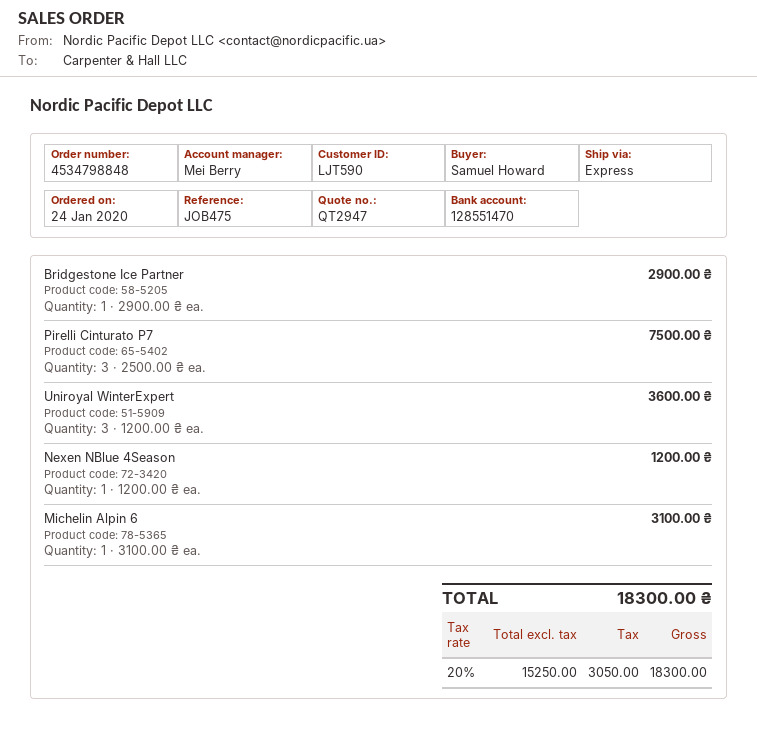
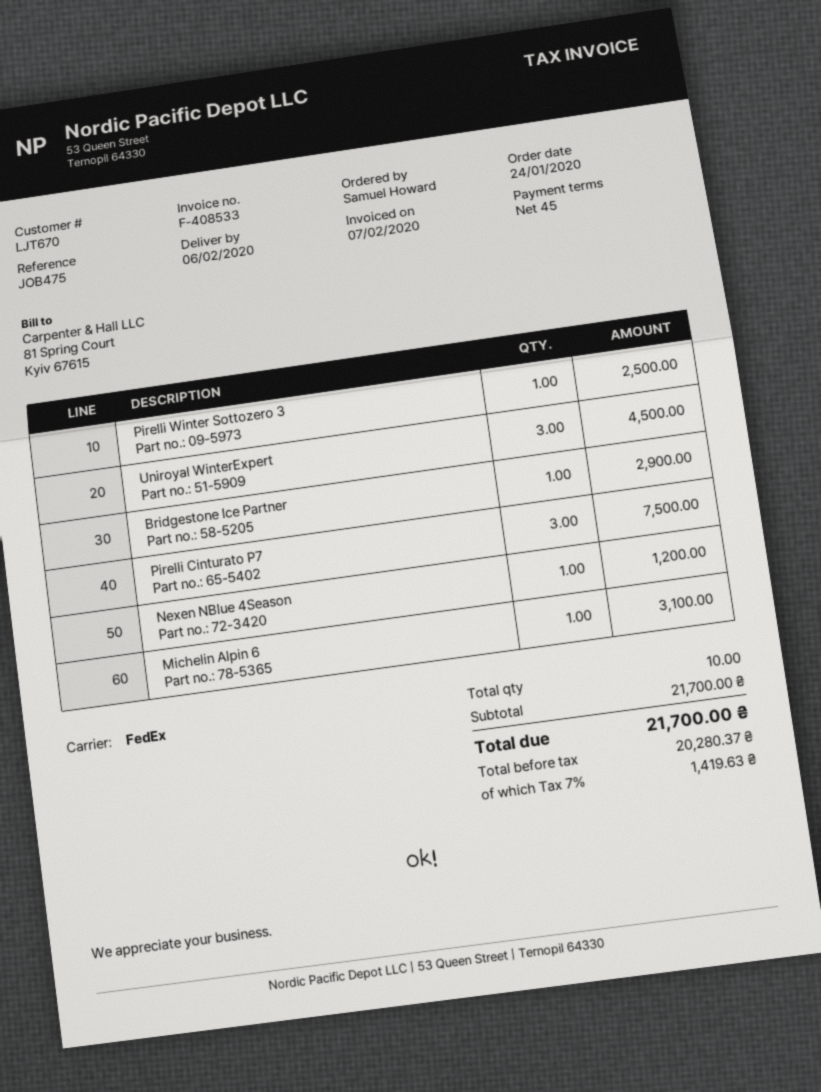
customer number: LJT590 -> LJT670
shipping method: express -> FedEx
Uniroyal WinterExpert: 3 for 3600.00 -> 3 for 4500.00
Pirelli Winter Sottozero 3: none -> 1 for 2500.00
net: 15250.00 -> 20280.37
tax: 20% = 3050.00 -> 7% = 1419.63
total: 18300.00 -> 21700.00

